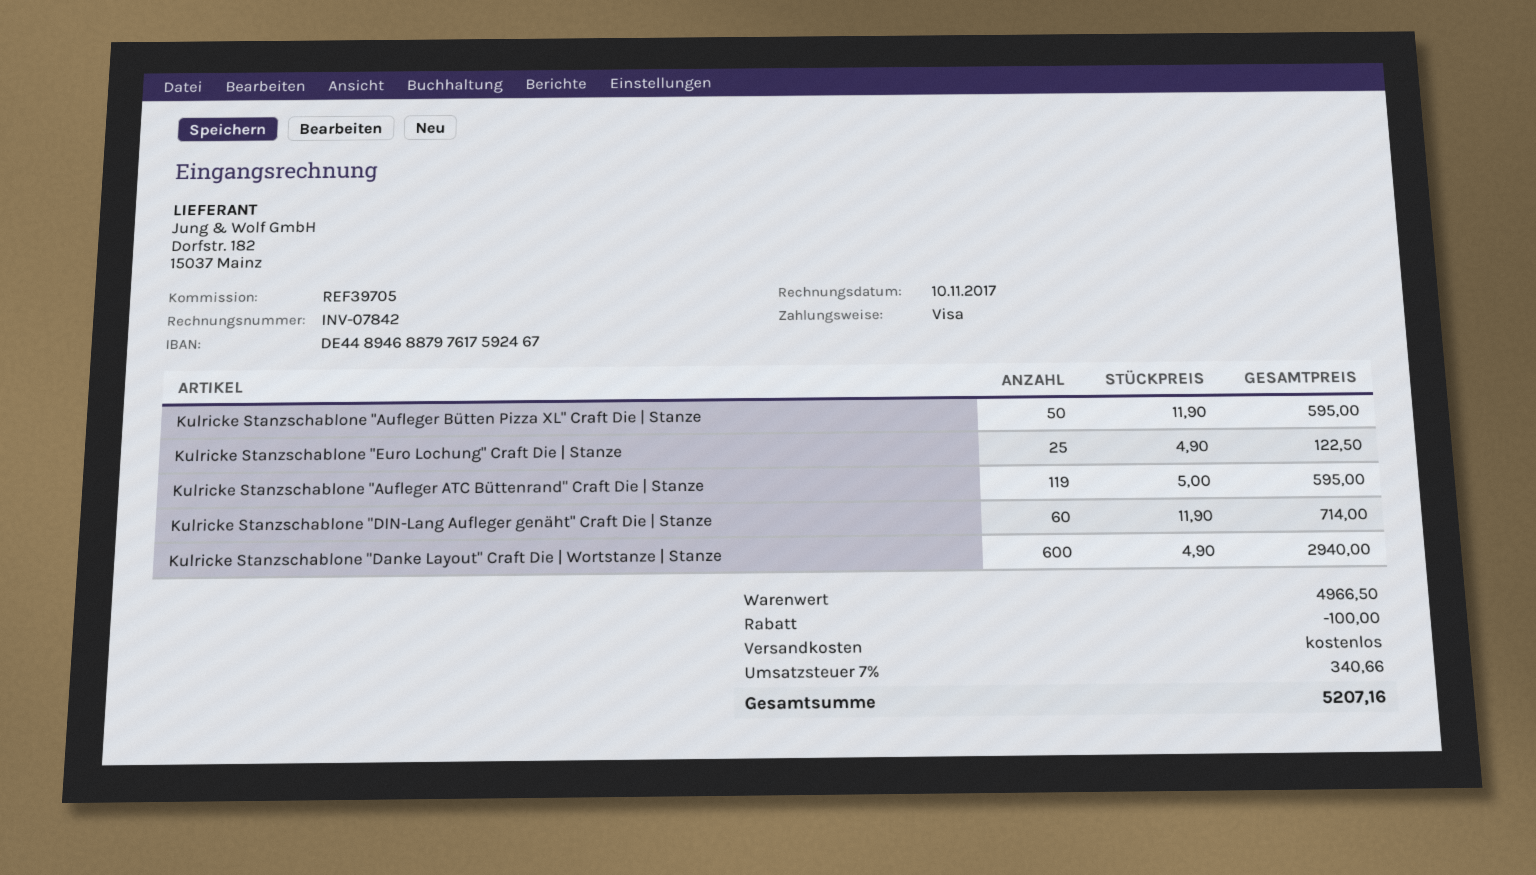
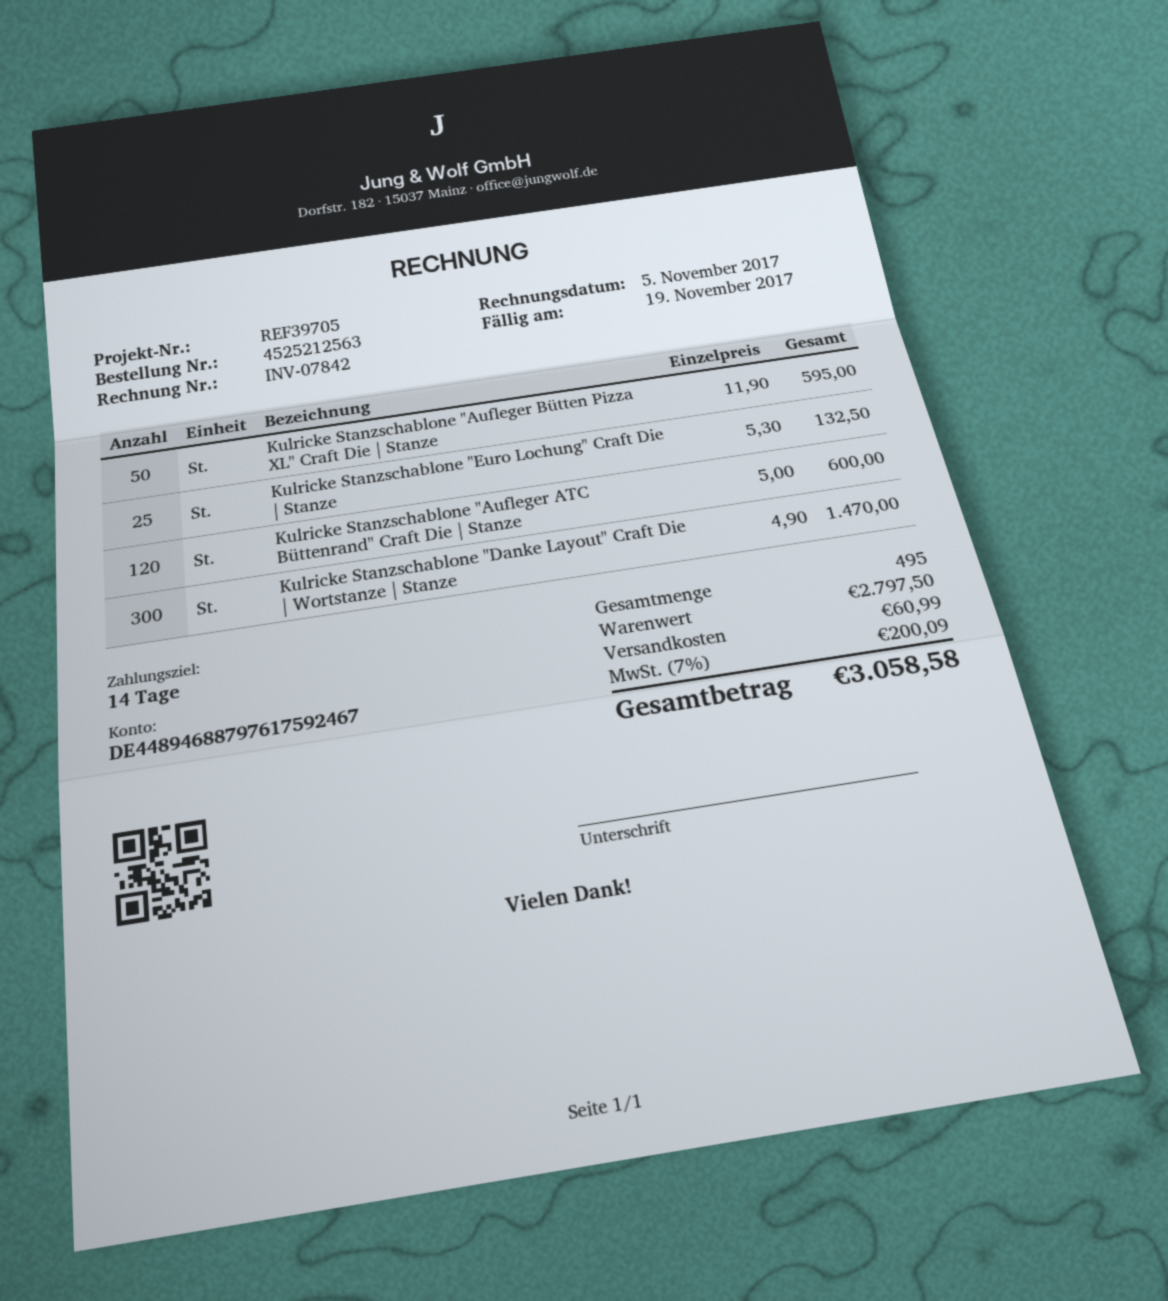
invoice date: 2017-11-10 -> 2017-11-05
Kulricke Stanzschablone "Euro Lochung" Craft Die | Stanze: 25 x 4.90 = 122.50 -> 25 x 5.30 = 132.50
Kulricke Stanzschablone "Aufleger ATC Büttenrand" Craft Die | Stanze: 119 x 5.00 = 595.00 -> 120 x 5.00 = 600.00
Kulricke Stanzschablone "DIN-Lang Aufleger genäht" Craft Die | Stanze: 60 x 11.90 = 714.00 -> none
Kulricke Stanzschablone "Danke Layout" Craft Die | Wortstanze | Stanze: 600 x 4.90 = 2940.00 -> 300 x 4.90 = 1470.00
subtotal: 4966.50 -> 2797.50
discount: 100.00 -> none
shipping: 0.00 -> 60.99
tax: 7% = 340.66 -> 7% = 200.09
total: 5207.16 -> 3058.58

